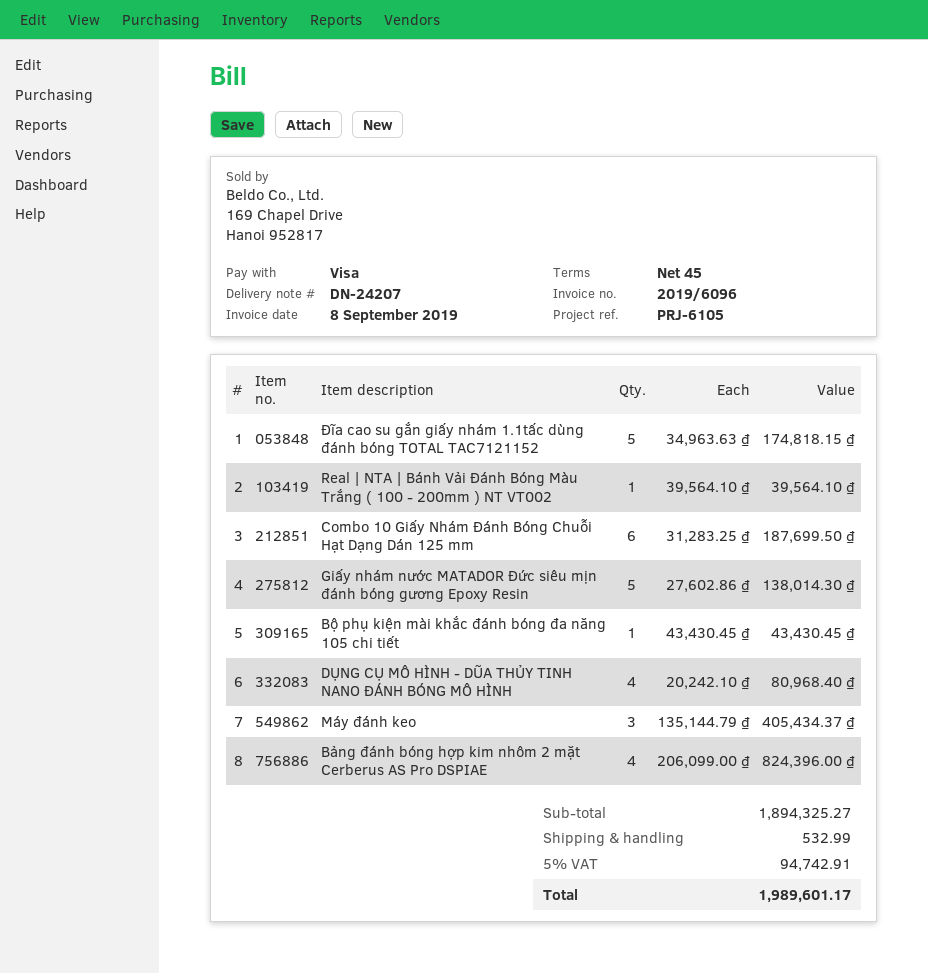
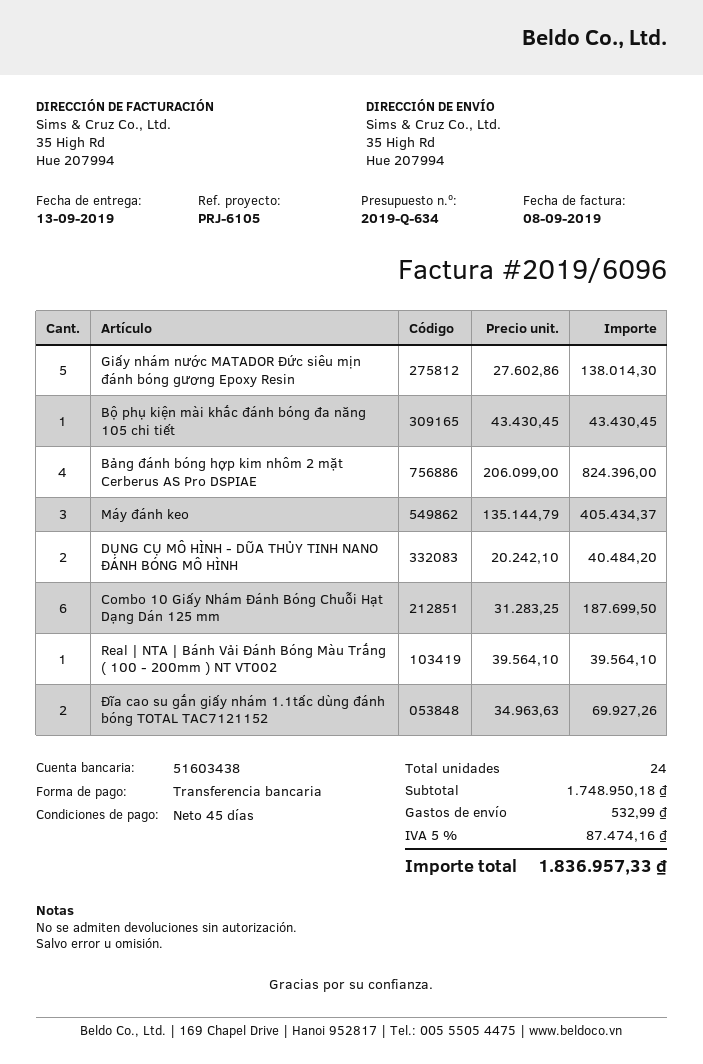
payment method: Visa -> bank transfer
Đĩa cao su gắn giấy nhám 1.1tấc dùng đánh bóng TOTAL TAC7121152: 5 x 34963.63 = 174818.15 -> 2 x 34963.63 = 69927.26
DỤNG CỤ MÔ HÌNH - DŨA THỦY TINH NANO ĐÁNH BÓNG MÔ HÌNH: 4 x 20242.10 = 80968.40 -> 2 x 20242.10 = 40484.20
subtotal: 1894325.27 -> 1748950.18
tax: 5% = 94742.91 -> 5% = 87474.16
total: 1989601.17 -> 1836957.33

